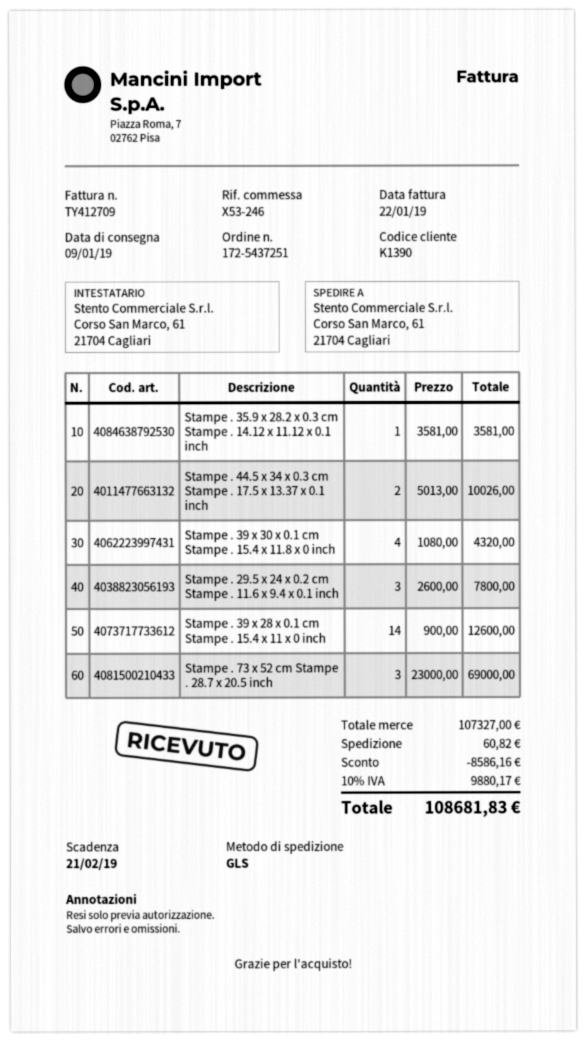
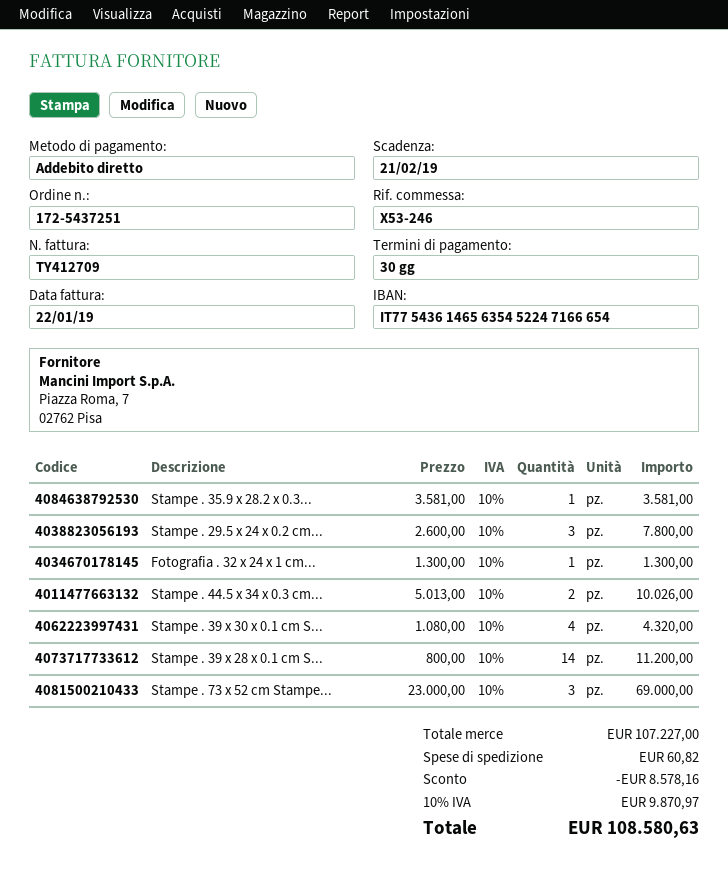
Stampe . 39 x 28 x 0.1 cm Stampe . 15.4 x 11 x 0 inch: 14 x 900.00 = 12600.00 -> 14 x 800.00 = 11200.00
Fotografia . 32 x 24 x 1 cm...: none -> 1 x 1300.00 = 1300.00
subtotal: 107327.00 -> 107227.00
discount: 8586.16 -> 8578.16
tax: 10% = 9880.17 -> 10% = 9870.97
total: 108681.83 -> 108580.63

